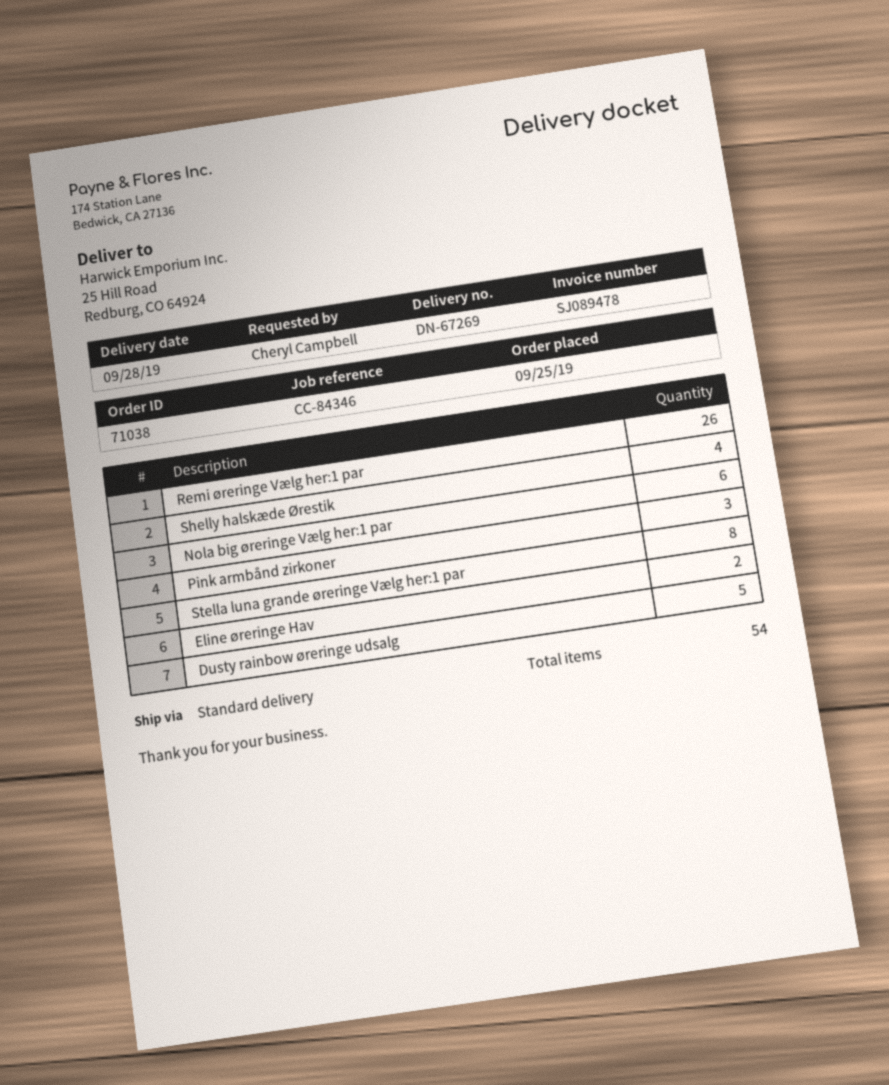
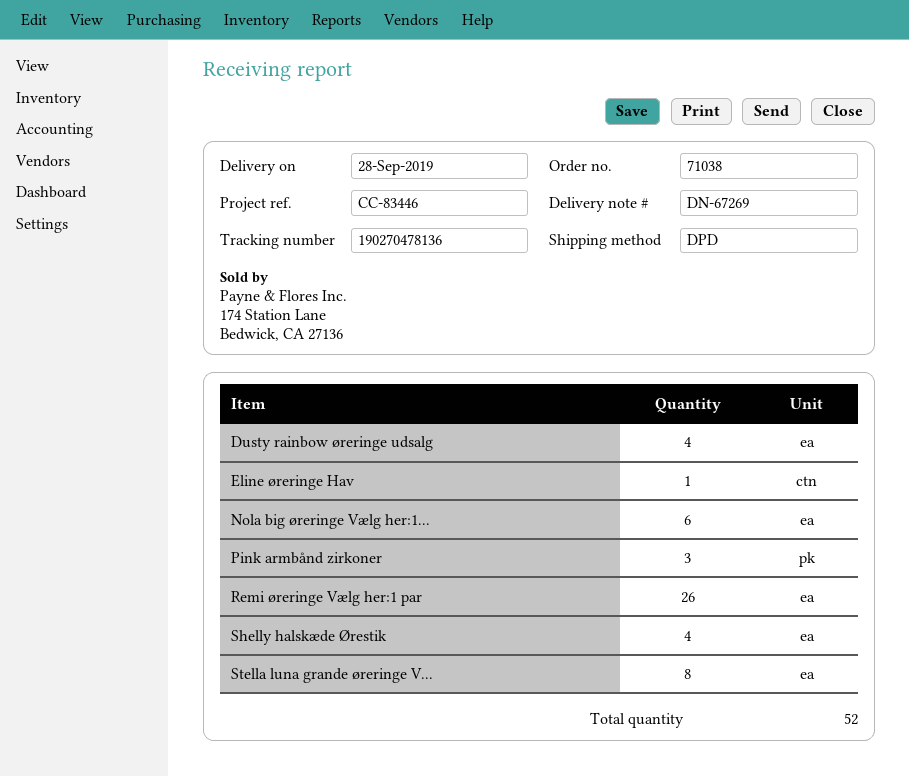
reference: CC-84346 -> CC-83446
shipping method: standard -> DPD
Eline øreringe Hav: 2 -> 1
Dusty rainbow øreringe udsalg: 5 -> 4
total quantity: 54 -> 52

